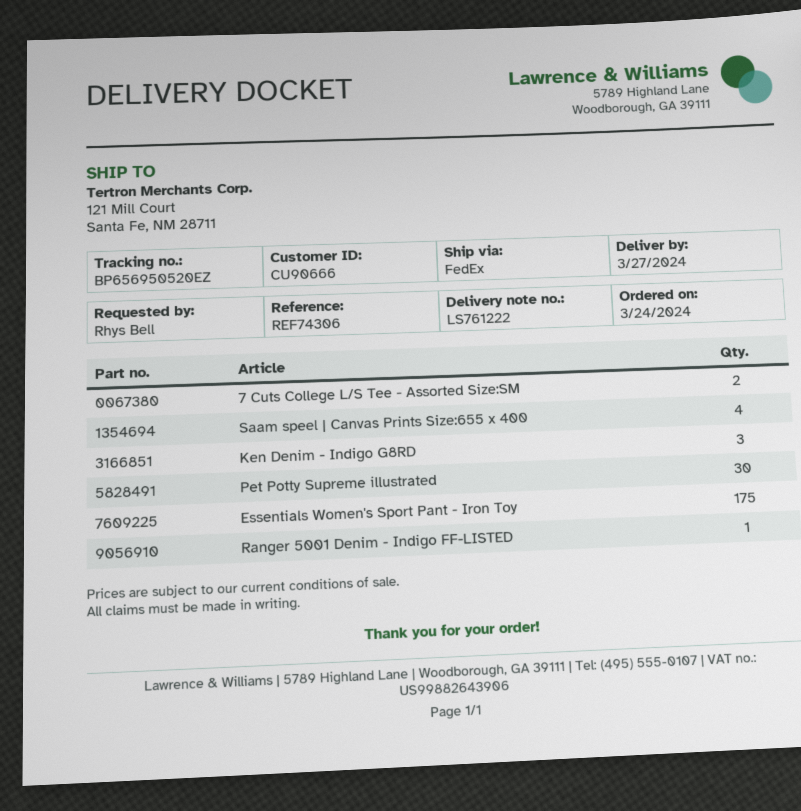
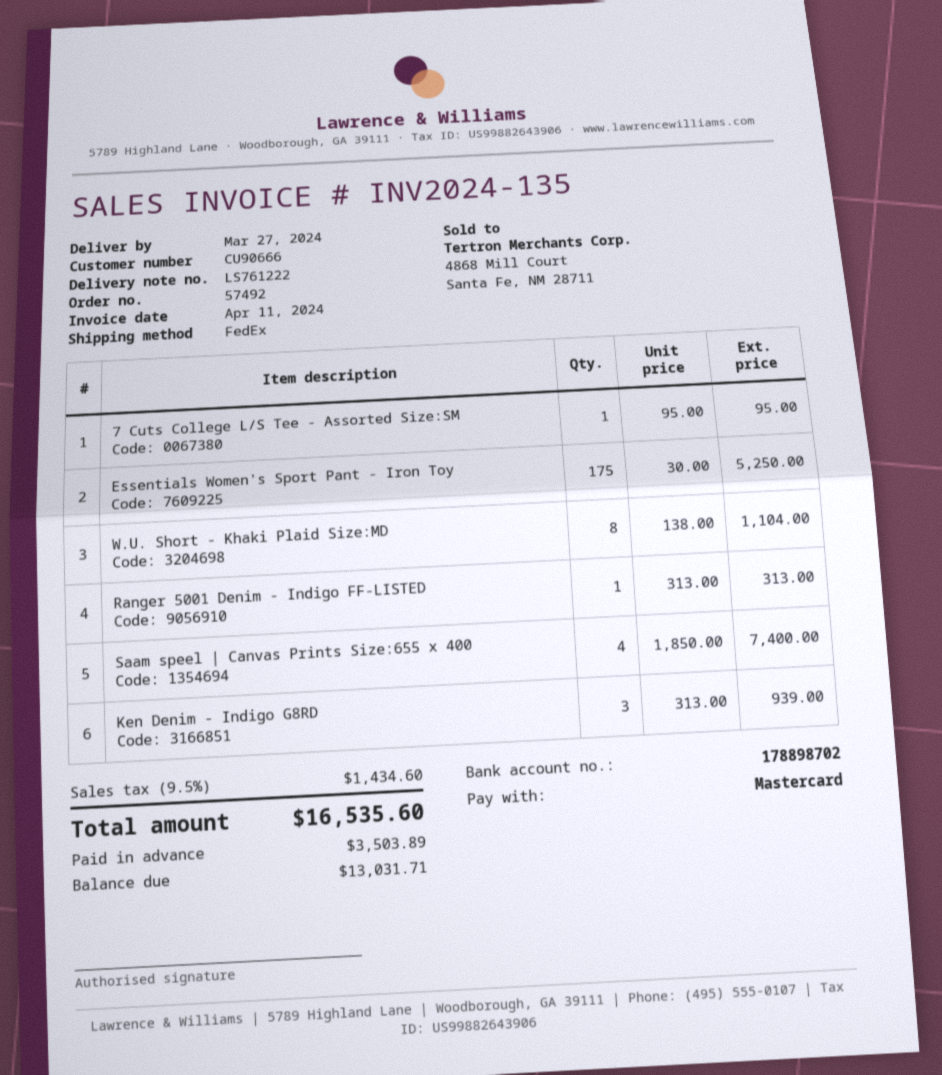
7 Cuts College L/S Tee - Assorted Size:SM: 2 -> 1
Pet Potty Supreme illustrated: 30 -> none
W.U. Short - Khaki Plaid Size:MD: none -> 8

